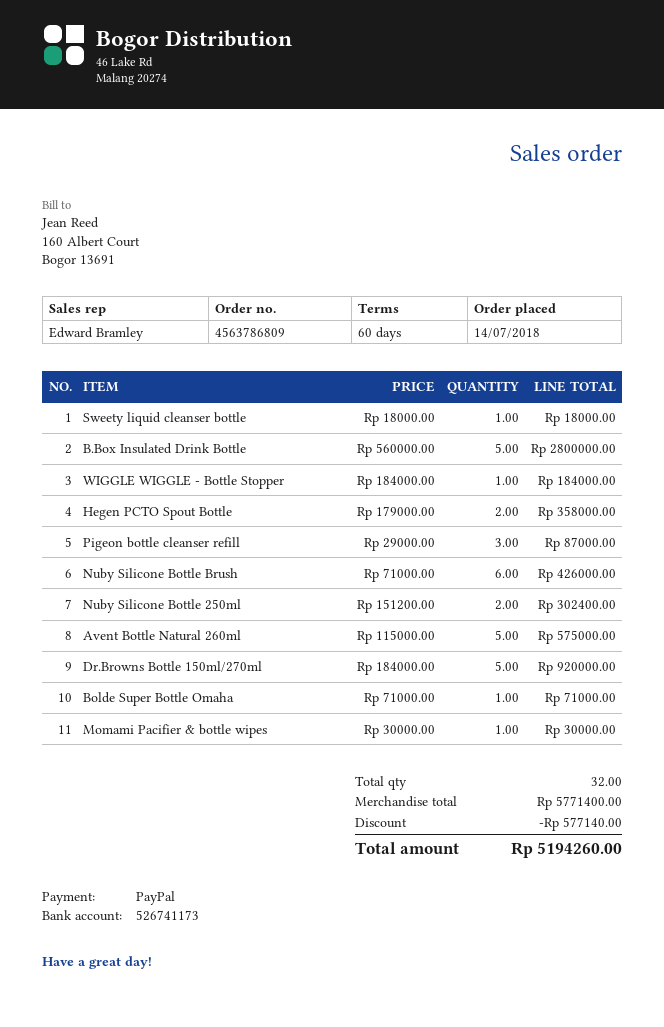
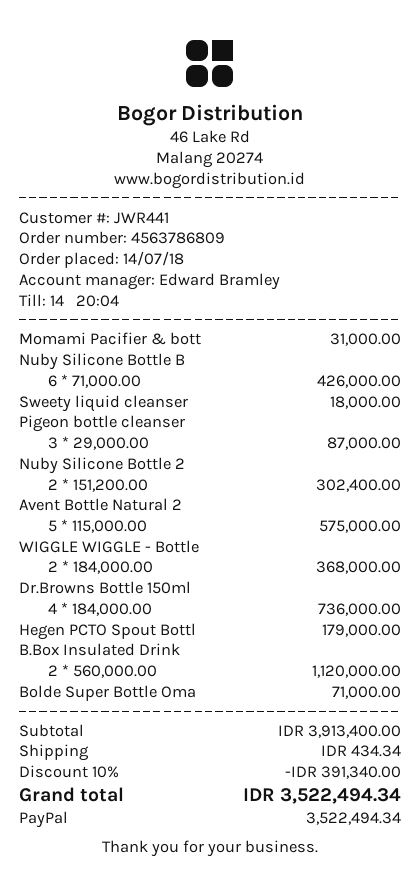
B.Box Insulated Drink Bottle: 5 x 560000.00 = 2800000.00 -> 2 x 560000.00 = 1120000.00
WIGGLE WIGGLE - Bottle Stopper: 1 x 184000.00 = 184000.00 -> 2 x 184000.00 = 368000.00
Hegen PCTO Spout Bottle: 2 x 179000.00 = 358000.00 -> 1 x 179000.00 = 179000.00
Dr.Browns Bottle 150ml/270ml: 5 x 184000.00 = 920000.00 -> 4 x 184000.00 = 736000.00
Momami Pacifier & bottle wipes: 1 x 30000.00 = 30000.00 -> 1 x 31000.00 = 31000.00
subtotal: 5771400.00 -> 3913400.00
discount: 577140.00 -> 391340.00
shipping: none -> 434.34
total: 5194260.00 -> 3522494.34

